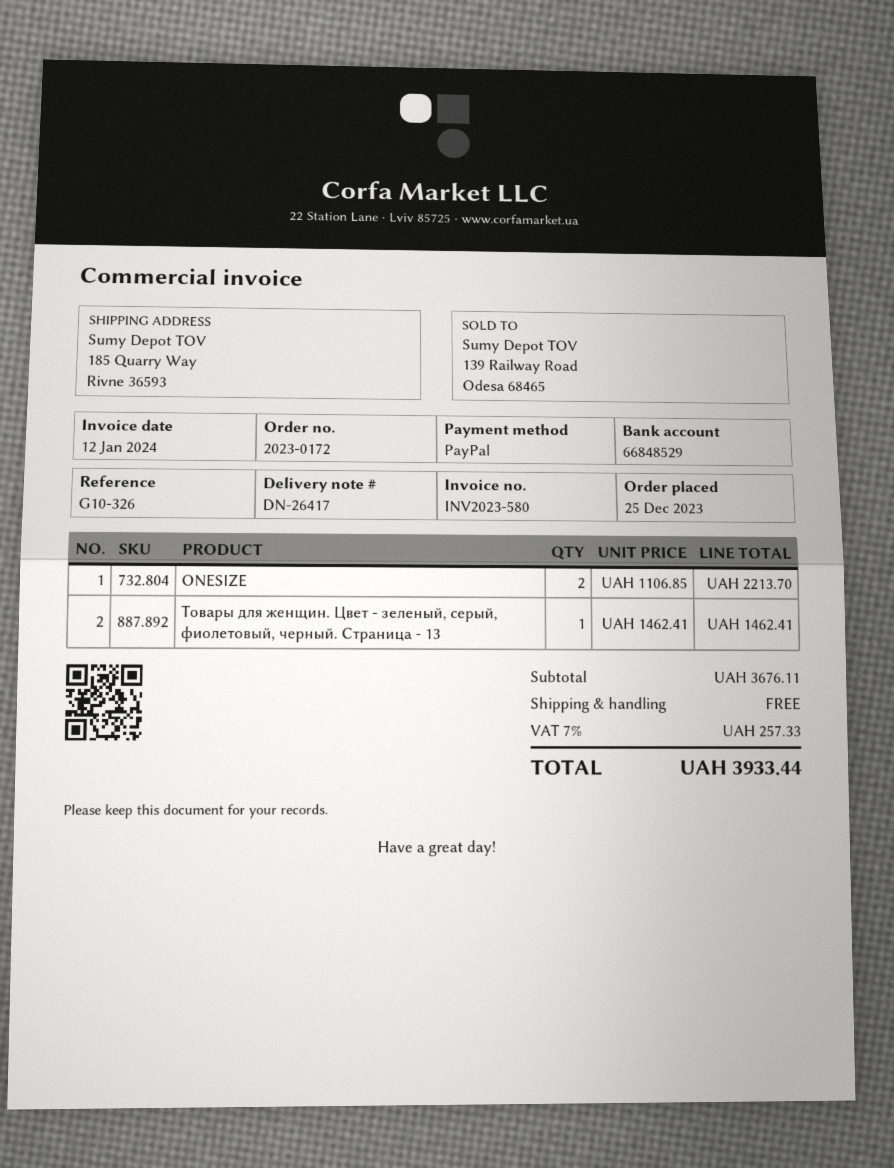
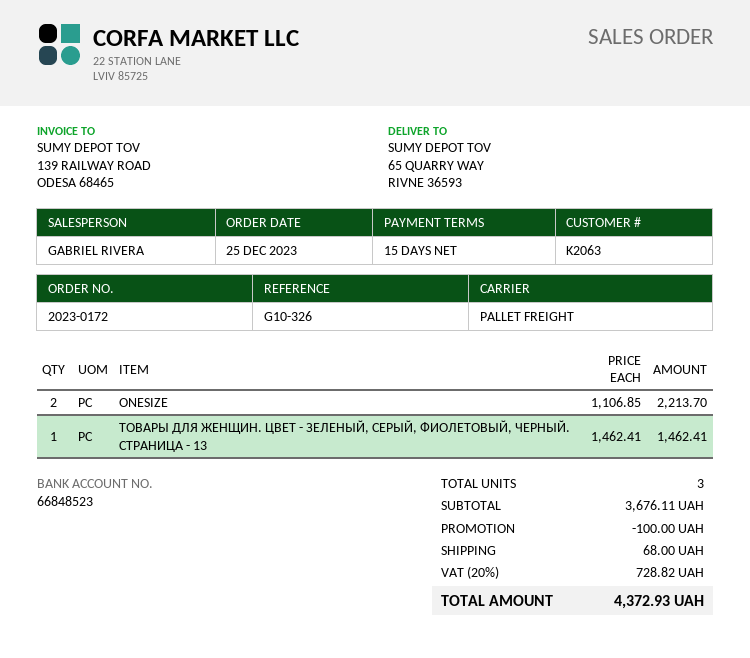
bank account: 66848529 -> 66848523
ship to: 185 Quarry Way, Rivne 36593 -> 65 QUARRY WAY, RIVNE 36593
discount: none -> 100.00
shipping: 0.00 -> 68.00
tax: 7% = 257.33 -> 20% = 728.82
total: 3933.44 -> 4372.93

